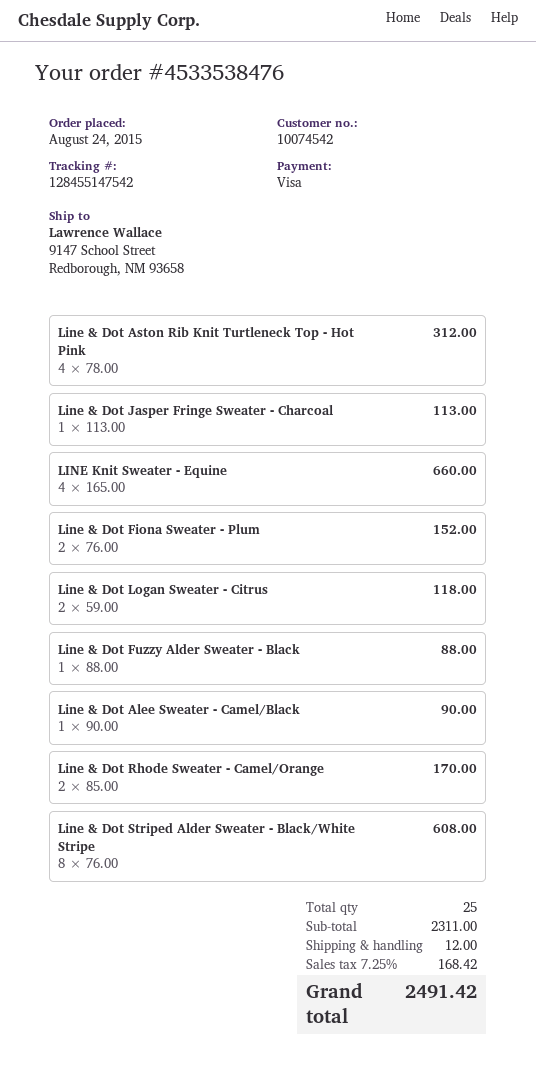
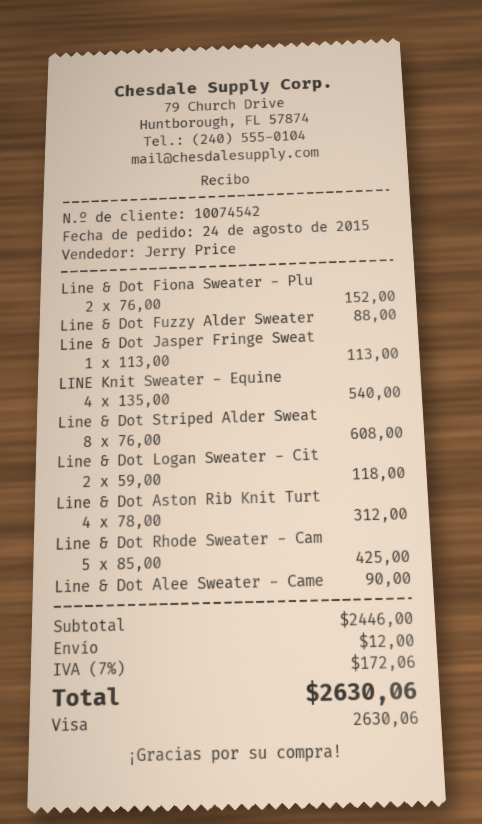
LINE Knit Sweater - Equine: 4 x 165.00 = 660.00 -> 4 x 135.00 = 540.00
Line & Dot Rhode Sweater - Camel/Orange: 2 x 85.00 = 170.00 -> 5 x 85.00 = 425.00
subtotal: 2311.00 -> 2446.00
tax: 7.25% = 168.42 -> 7% = 172.06
total: 2491.42 -> 2630.06

